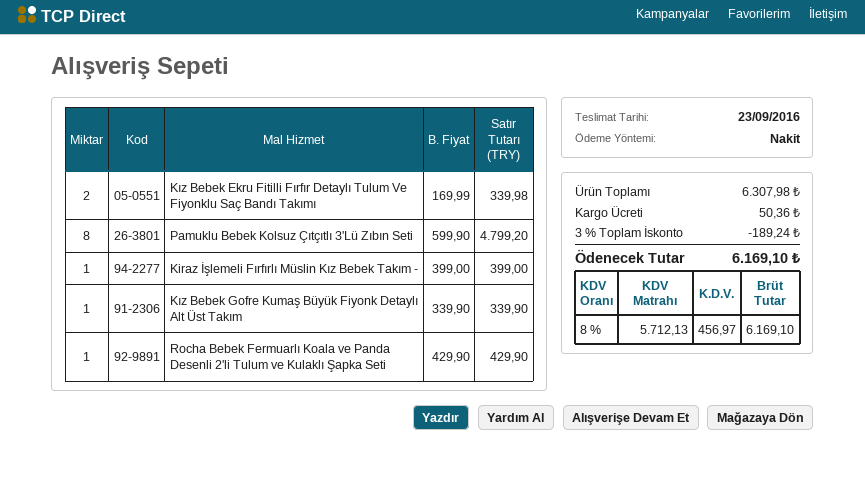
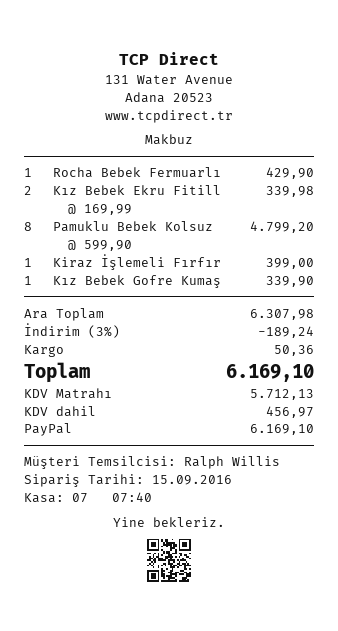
payment method: cash -> PayPal

